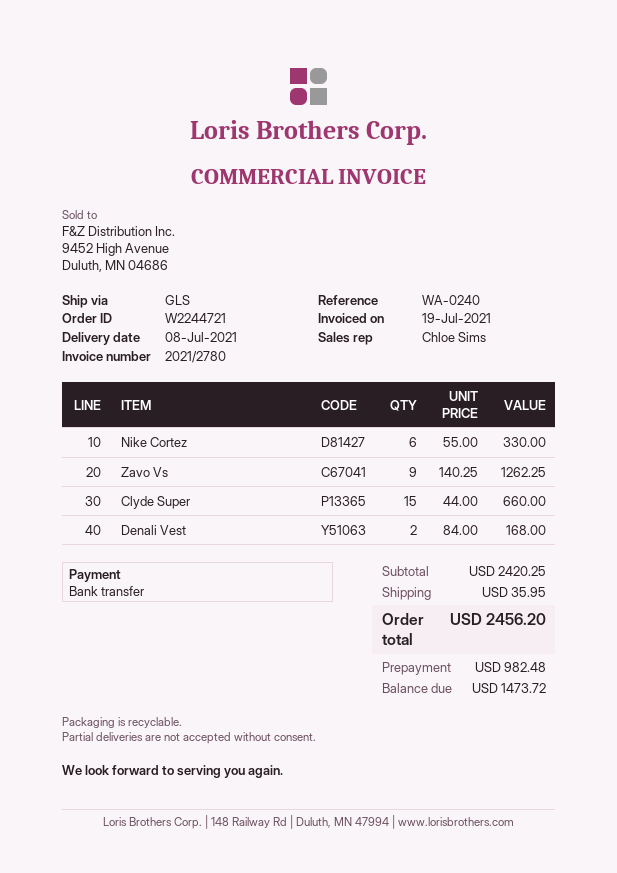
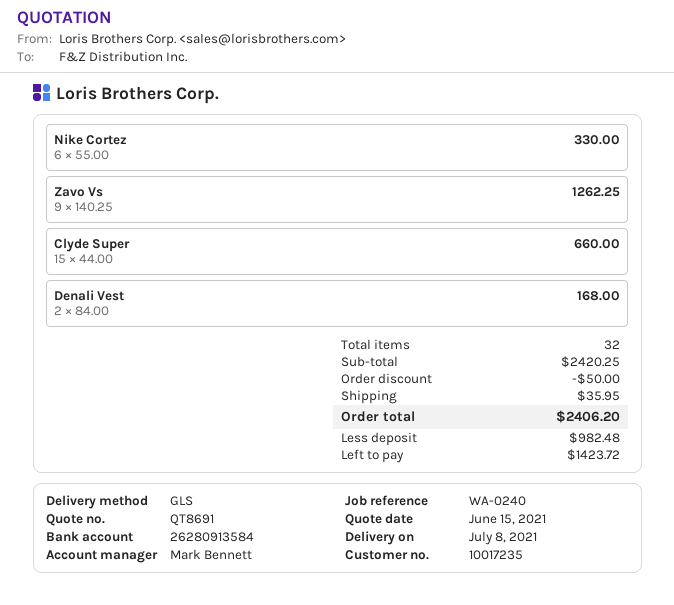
sales rep: Chloe Sims -> Mark Bennett
discount: none -> 50.00
total: 2456.20 -> 2406.20
balance: 1473.72 -> 1423.72

